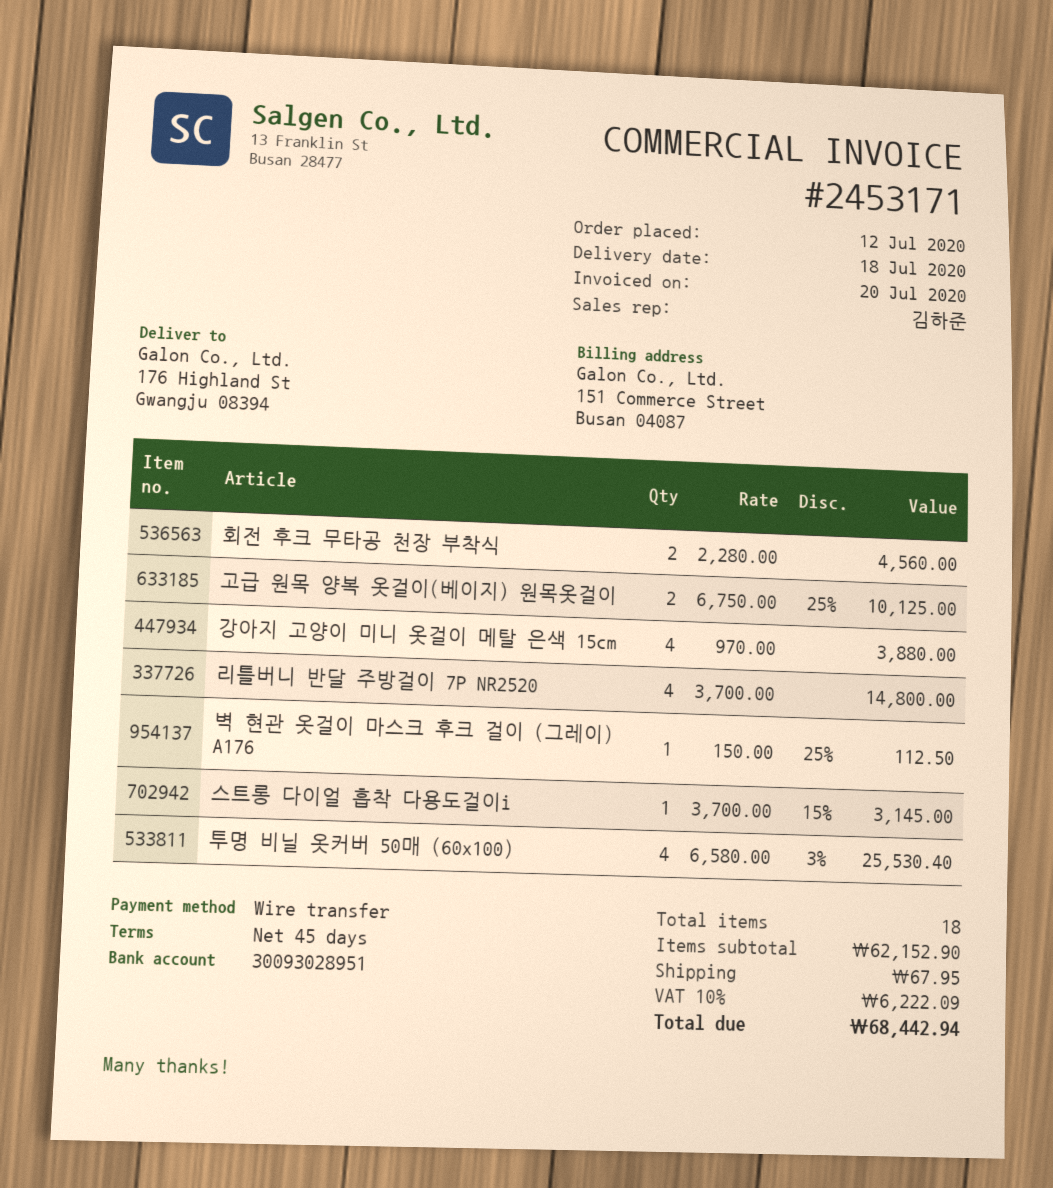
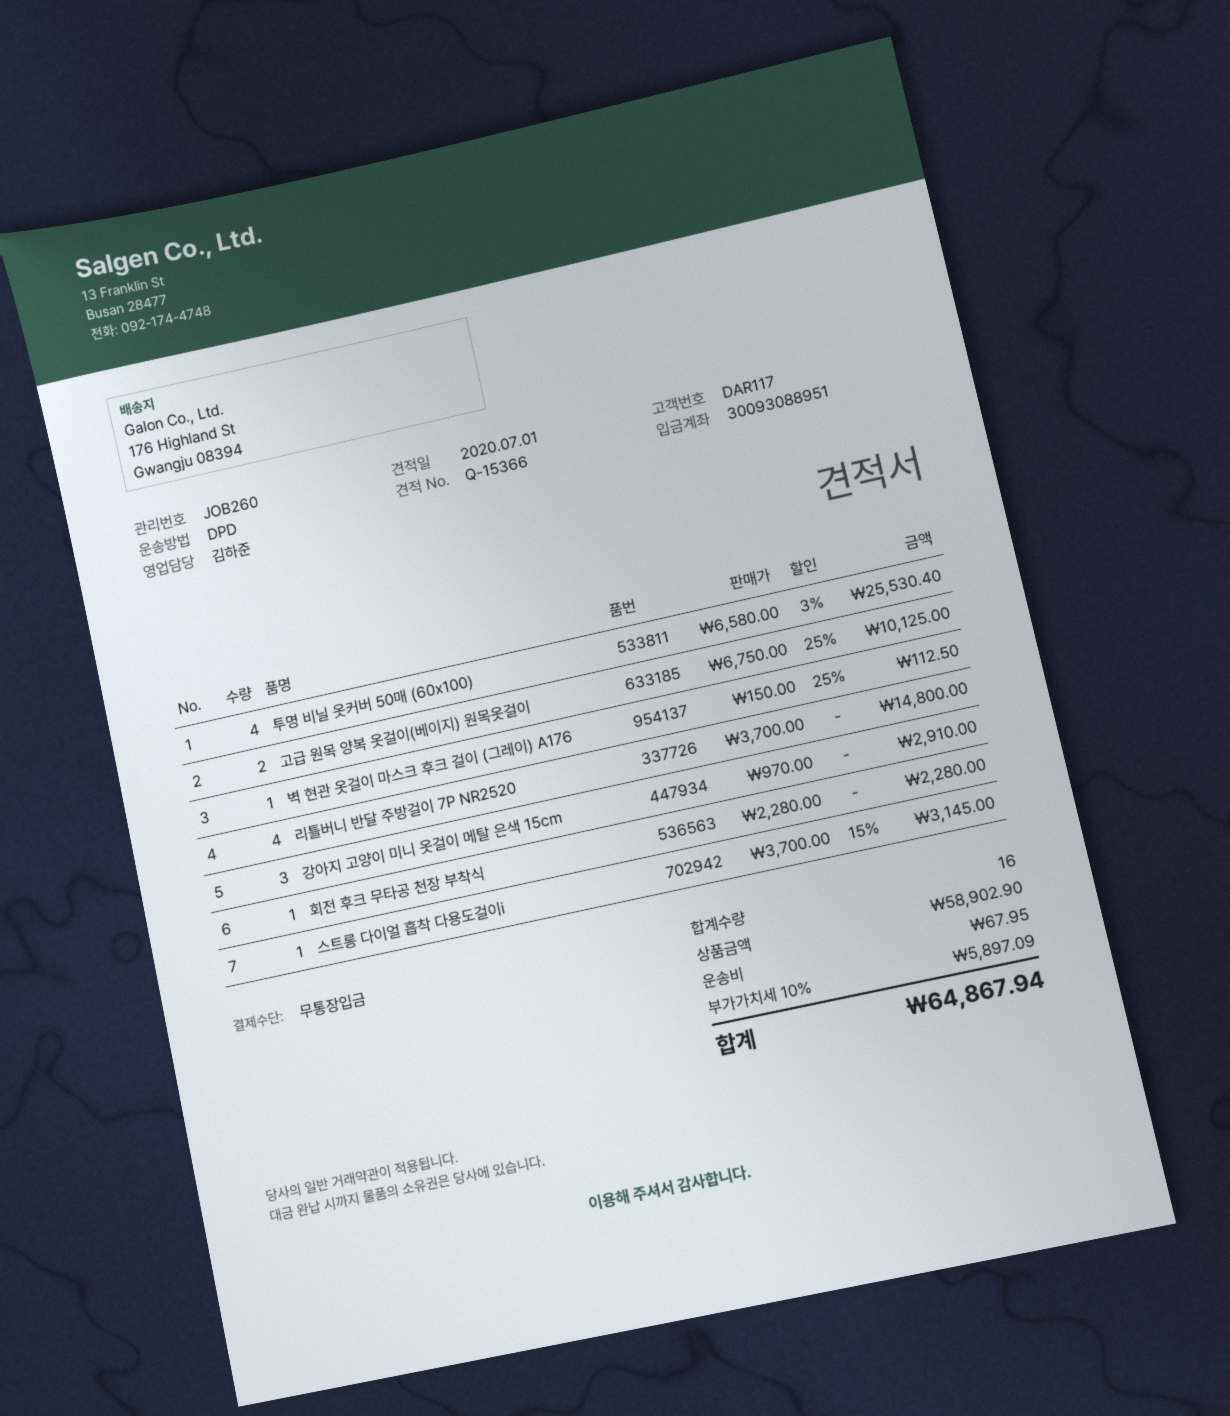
bank account: 30093028951 -> 30093088951
회전 후크 무타공 천장 부착식: 2 x 2280.00 = 4560.00 -> 1 x 2280.00 = 2280.00
강아지 고양이 미니 옷걸이 메탈 은색 15cm: 4 x 970.00 = 3880.00 -> 3 x 970.00 = 2910.00
total quantity: 18 -> 16
subtotal: 62152.90 -> 58902.90
tax: 10% = 6222.09 -> 10% = 5897.09
total: 68442.94 -> 64867.94

